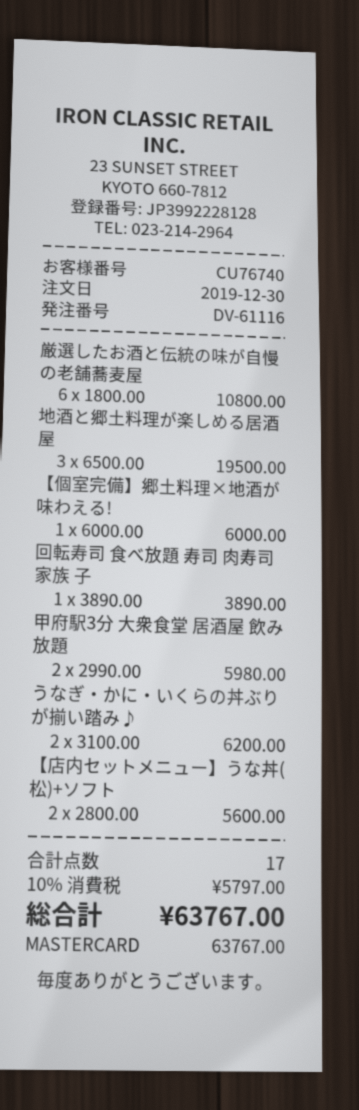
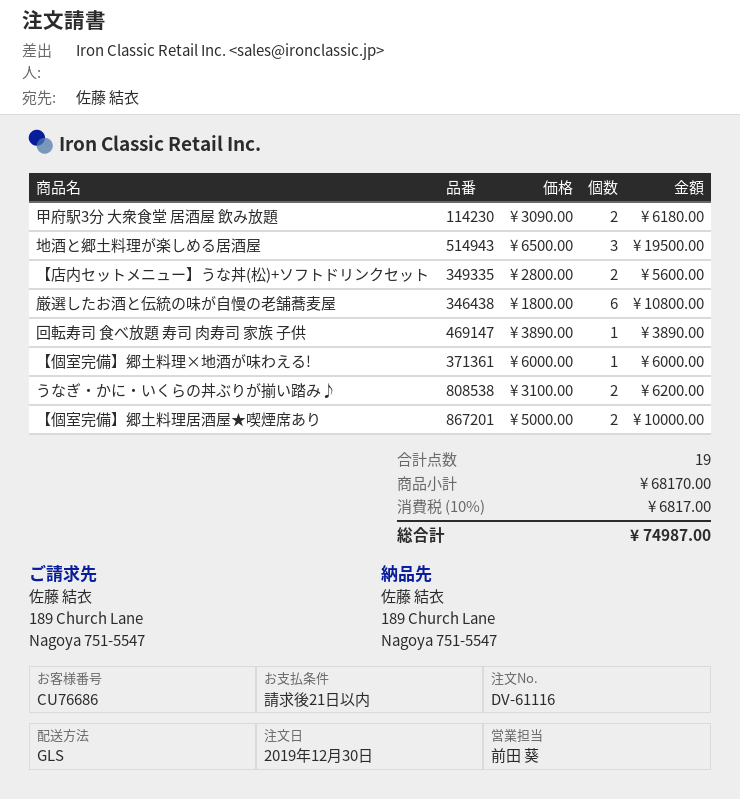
customer number: CU76740 -> CU76686
甲府駅3分 大衆食堂 居酒屋 飲み放題: 2 x 2990.00 = 5980.00 -> 2 x 3090.00 = 6180.00
【個室完備】郷土料理居酒屋★喫煙席あり: none -> 2 x 5000.00 = 10000.00
total quantity: 17 -> 19
tax: 10% = 5797.00 -> 10% = 6817.00
total: 63767.00 -> 74987.00

